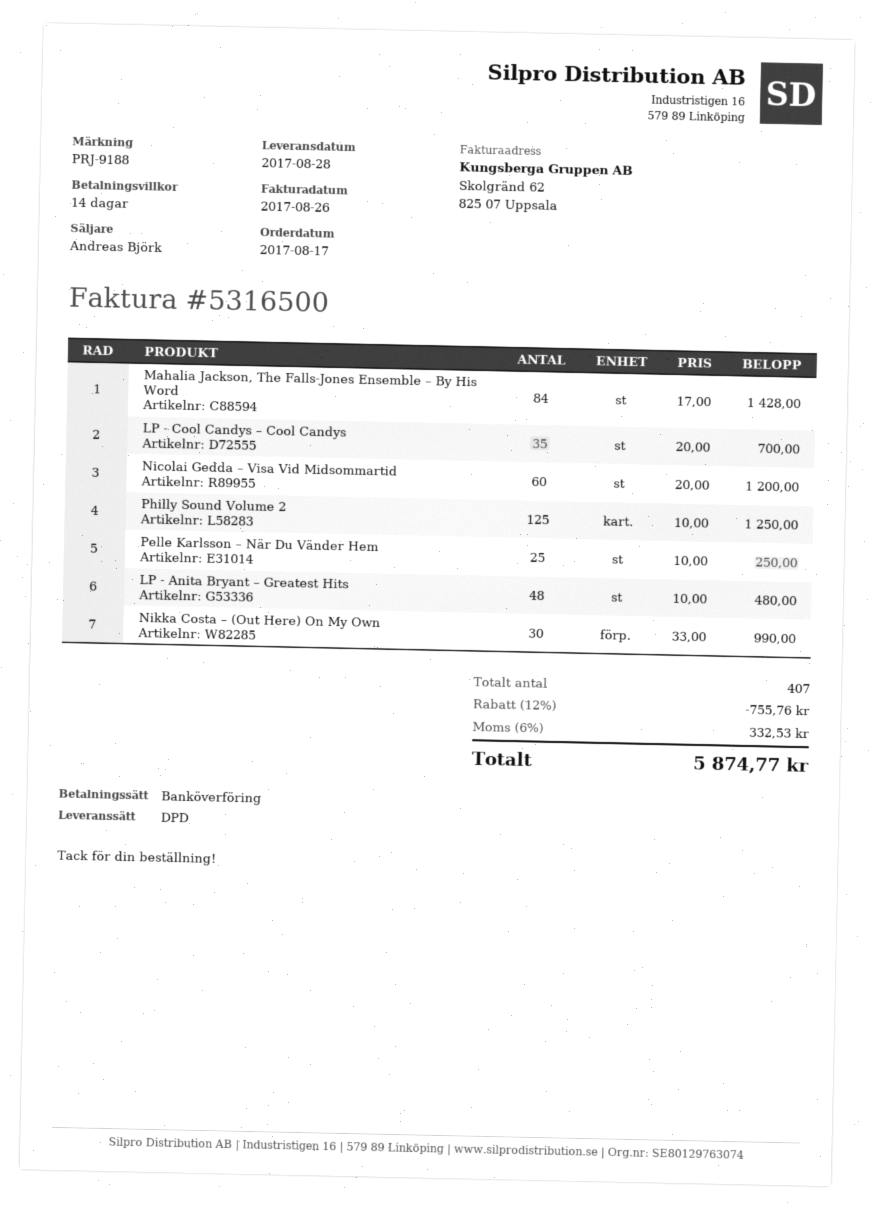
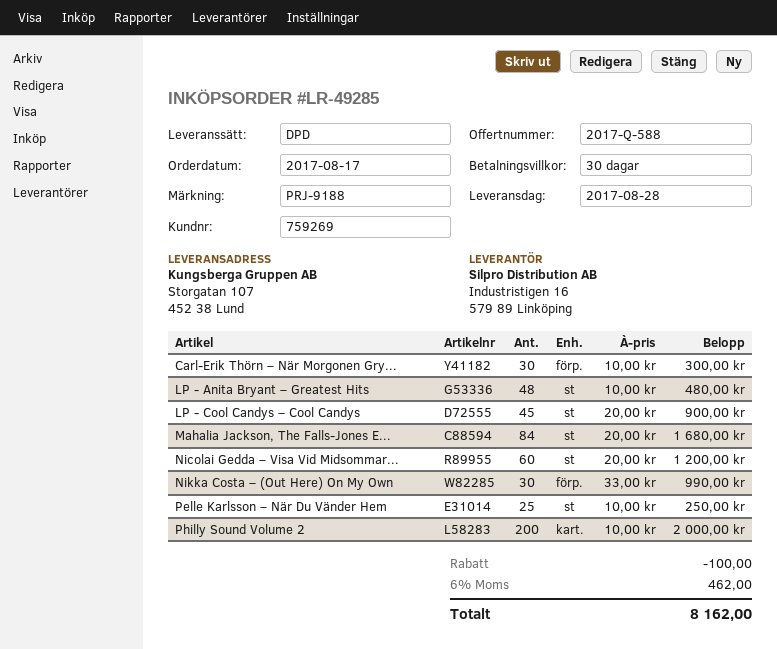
payment terms: 14 days -> 30 days
Mahalia Jackson, The Falls-Jones Ensemble – By His Word: 84 x 17.00 = 1428.00 -> 84 x 20.00 = 1680.00
LP - Cool Candys – Cool Candys: 35 x 20.00 = 700.00 -> 45 x 20.00 = 900.00
Philly Sound Volume 2: 125 x 10.00 = 1250.00 -> 200 x 10.00 = 2000.00
Carl-Erik Thörn – När Morgonen Gry...: none -> 30 x 10.00 = 300.00
discount: 755.76 -> 100.00
tax: 6% = 332.53 -> 6% = 462.00
total: 5874.77 -> 8162.00

